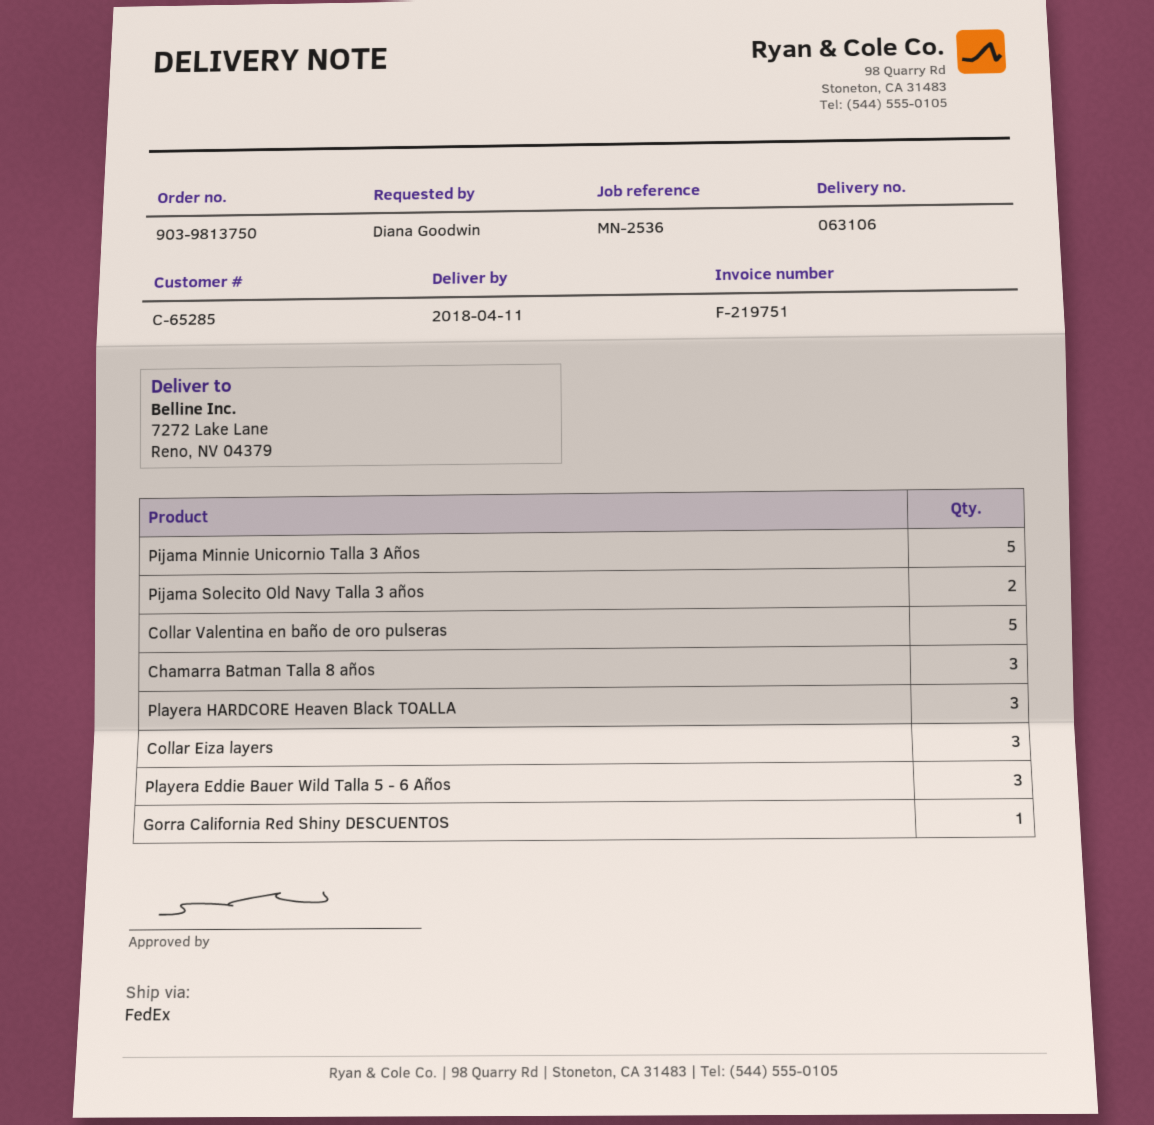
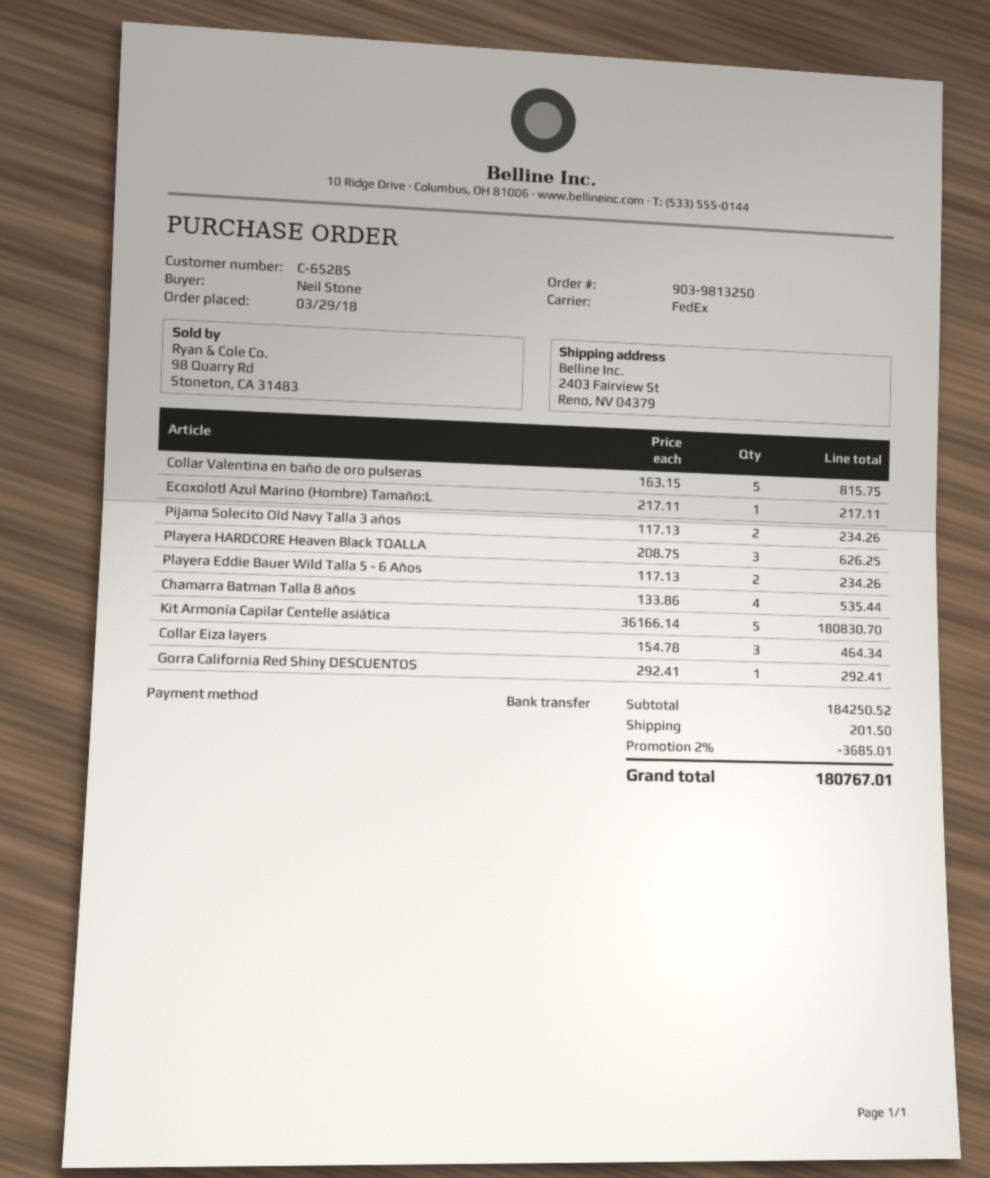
order number: 903-9813750 -> 903-9813250
ordered by: Diana Goodwin -> Neil Stone
ship to: 7272 Lake Lane, Reno, NV 04379 -> 2403 Fairview St, Reno, NV 04379
Pijama Minnie Unicornio Talla 3 Años: 5 -> none
Chamarra Batman Talla 8 años: 3 -> 4
Playera Eddie Bauer Wild Talla 5 - 6 Años: 3 -> 2
Ecoxolotl Azul Marino (Hombre) Tamaño:L: none -> 1
Kit Armonía Capilar Centelle asiática: none -> 5

